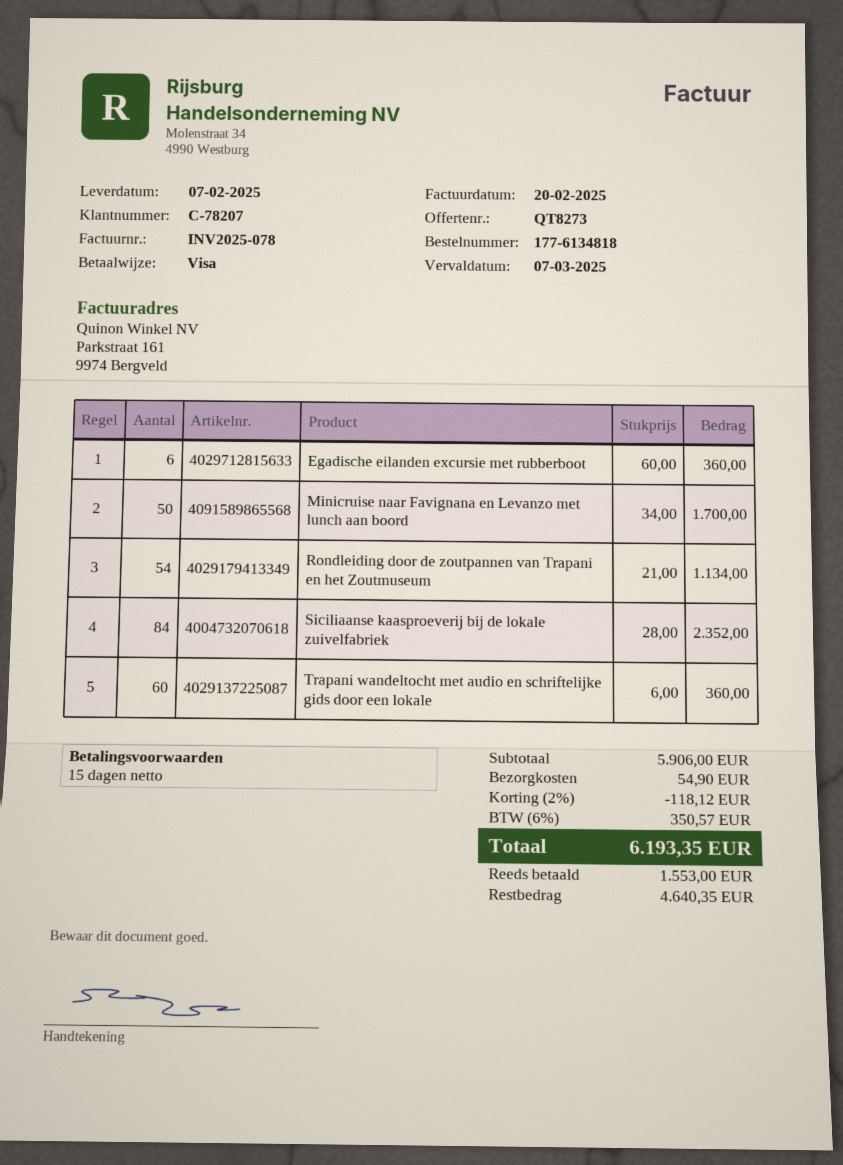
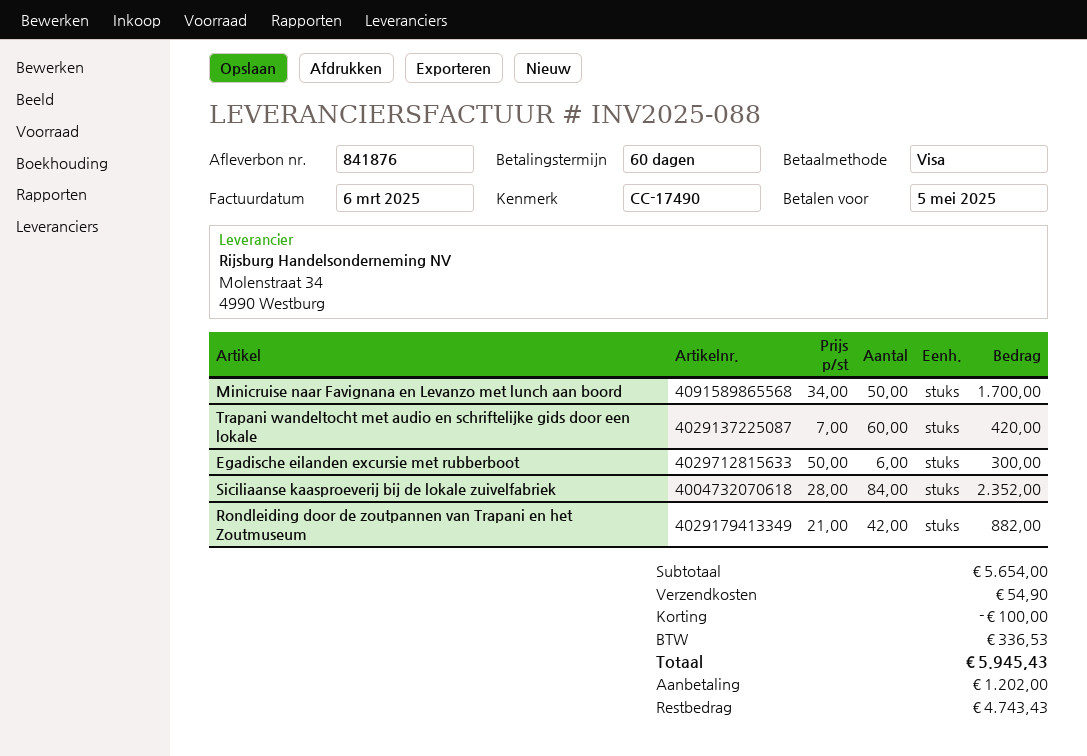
invoice number: INV2025-078 -> INV2025-088
invoice date: 2025-02-20 -> 2025-03-06
payment terms: 15 days -> 60 days
due date: 2025-03-07 -> 2025-05-05
Egadische eilanden excursie met rubberboot: 6 x 60.00 = 360.00 -> 6 x 50.00 = 300.00
Rondleiding door de zoutpannen van Trapani en het Zoutmuseum: 54 x 21.00 = 1134.00 -> 42 x 21.00 = 882.00
Trapani wandeltocht met audio en schriftelijke gids door een lokale: 60 x 6.00 = 360.00 -> 60 x 7.00 = 420.00
subtotal: 5906.00 -> 5654.00
discount: 118.12 -> 100.00
tax: 350.57 -> 336.53
total: 6193.35 -> 5945.43
deposit: 1553.00 -> 1202.00
balance: 4640.35 -> 4743.43

